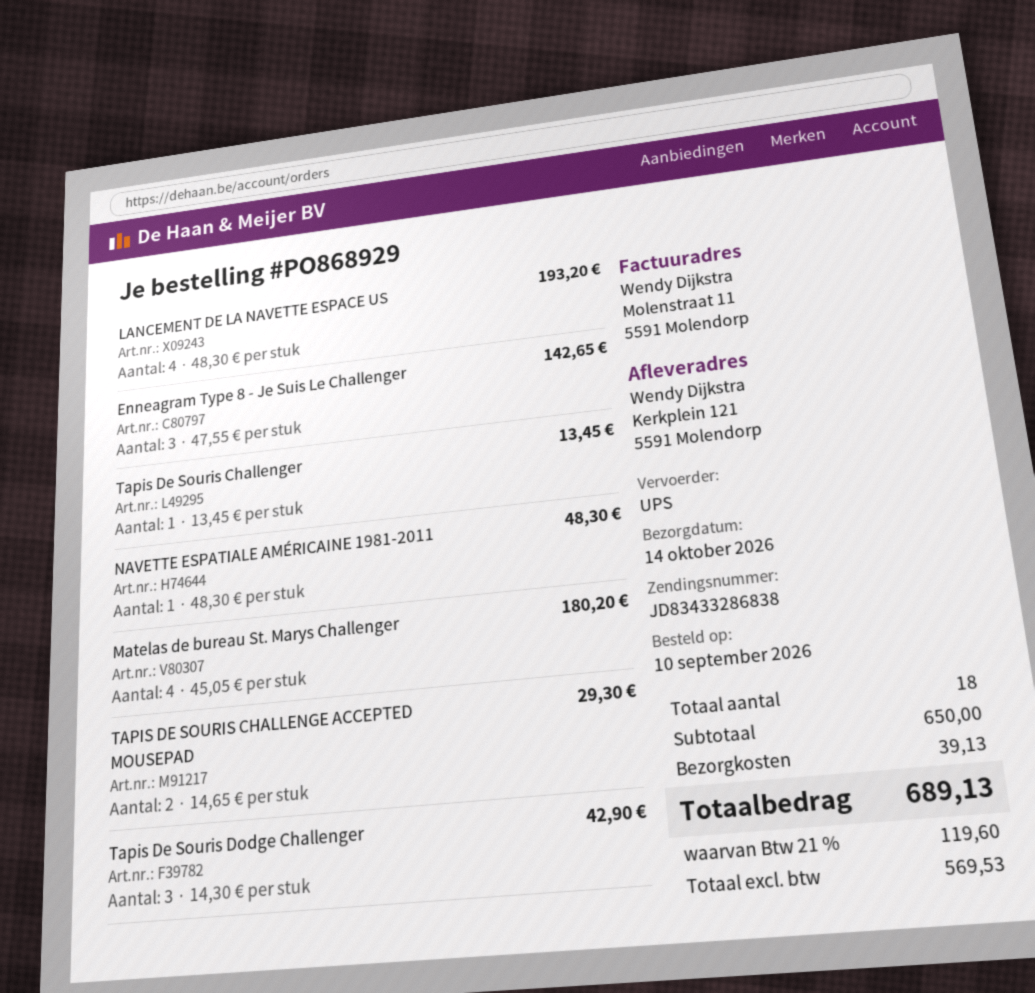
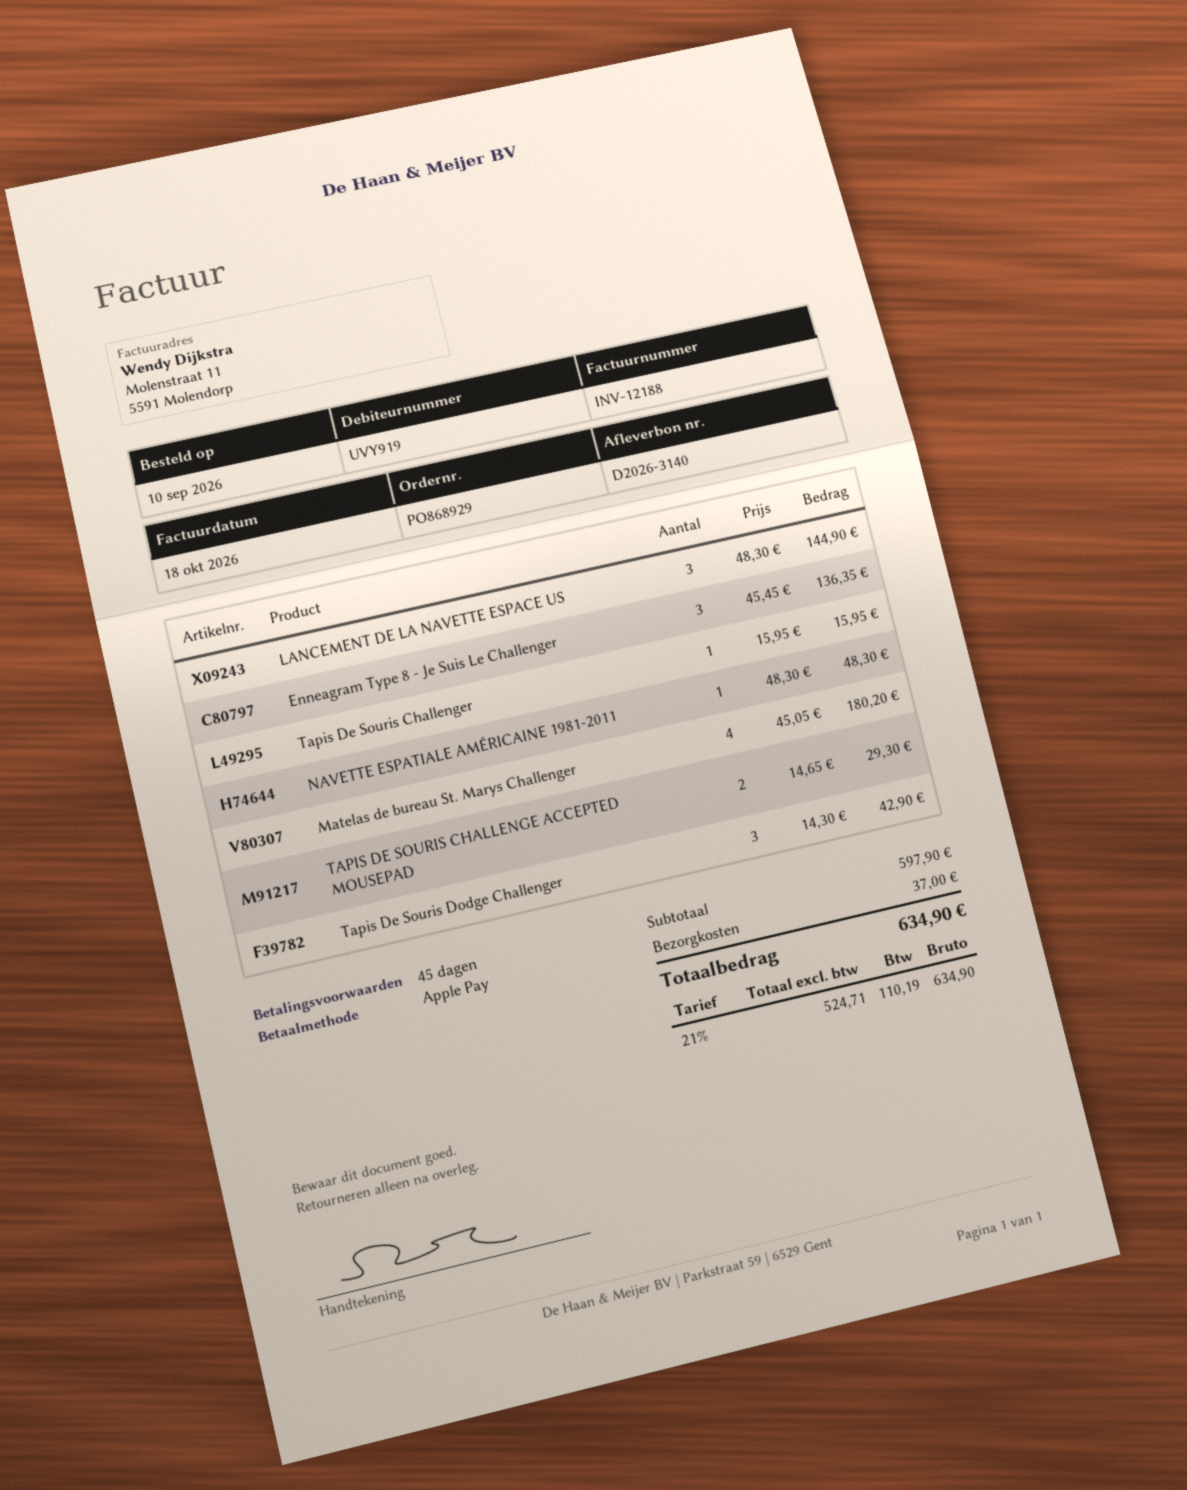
LANCEMENT DE LA NAVETTE ESPACE US: 4 x 48.30 = 193.20 -> 3 x 48.30 = 144.90
Enneagram Type 8 - Je Suis Le Challenger: 3 x 47.55 = 142.65 -> 3 x 45.45 = 136.35
Tapis De Souris Challenger: 1 x 13.45 = 13.45 -> 1 x 15.95 = 15.95
subtotal: 650.00 -> 597.90
shipping: 39.13 -> 37.00
net: 569.53 -> 524.71
tax: 21% = 119.60 -> 21% = 110.19
total: 689.13 -> 634.90

